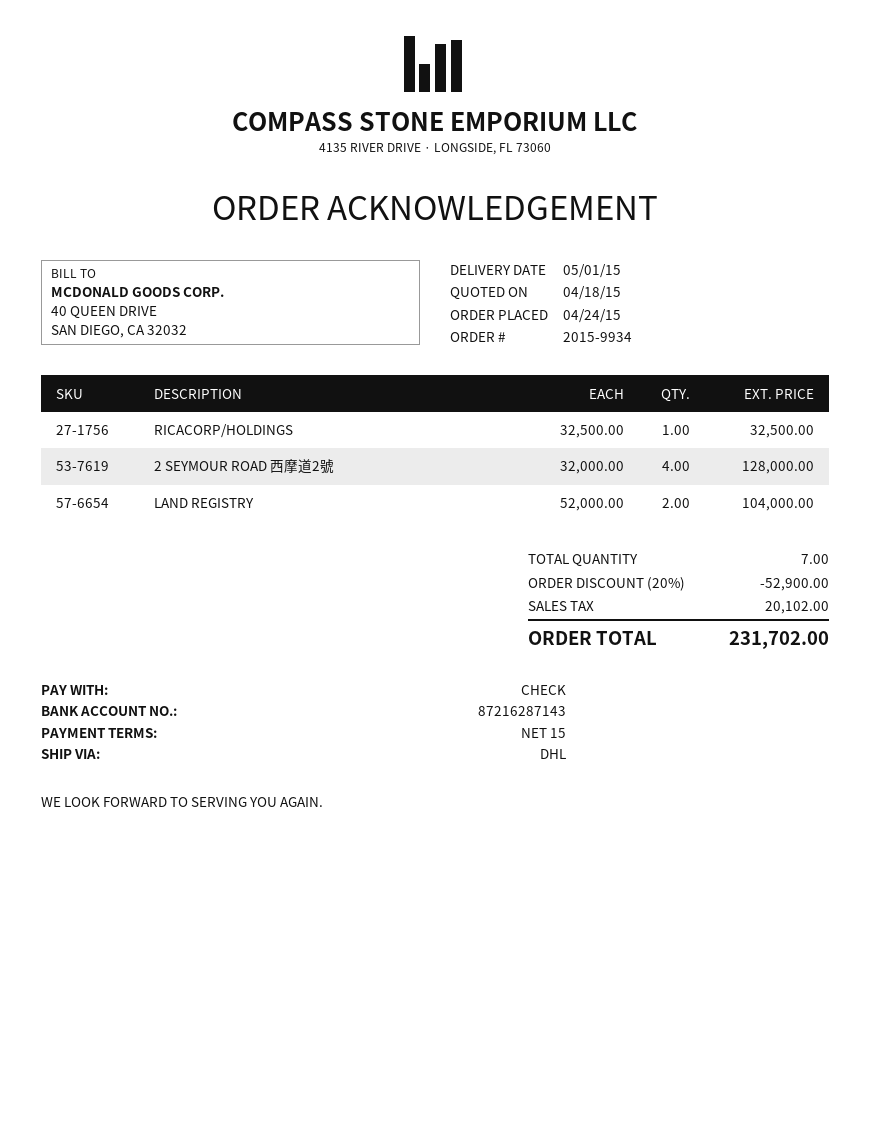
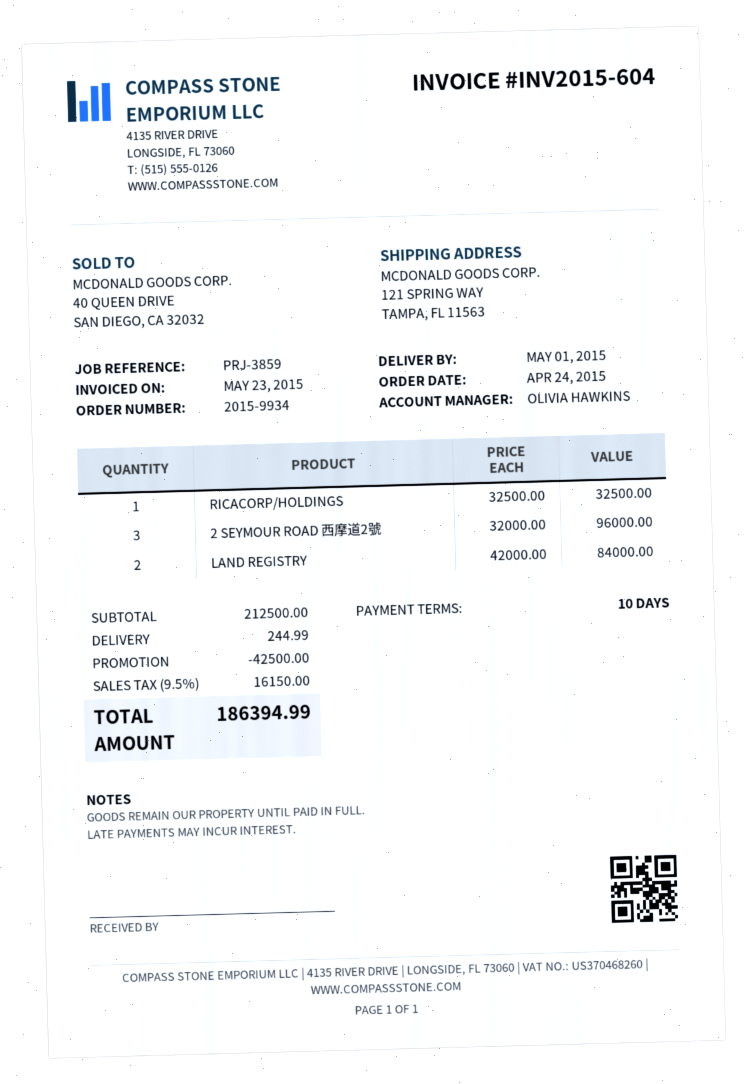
payment terms: 15 days -> 10 days
2 SEYMOUR ROAD 西摩道2號: 4 x 32000.00 = 128000.00 -> 3 x 32000.00 = 96000.00
LAND REGISTRY: 2 x 52000.00 = 104000.00 -> 2 x 42000.00 = 84000.00
discount: 52900.00 -> 42500.00
shipping: none -> 244.99
tax: 20102.00 -> 16150.00
total: 231702.00 -> 186394.99

